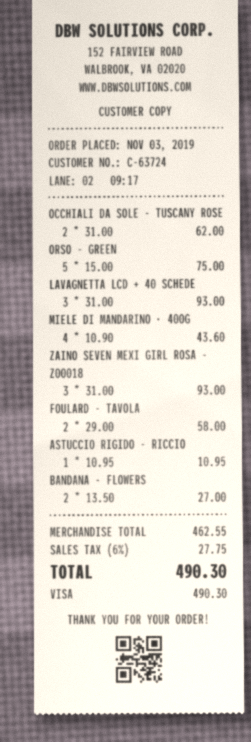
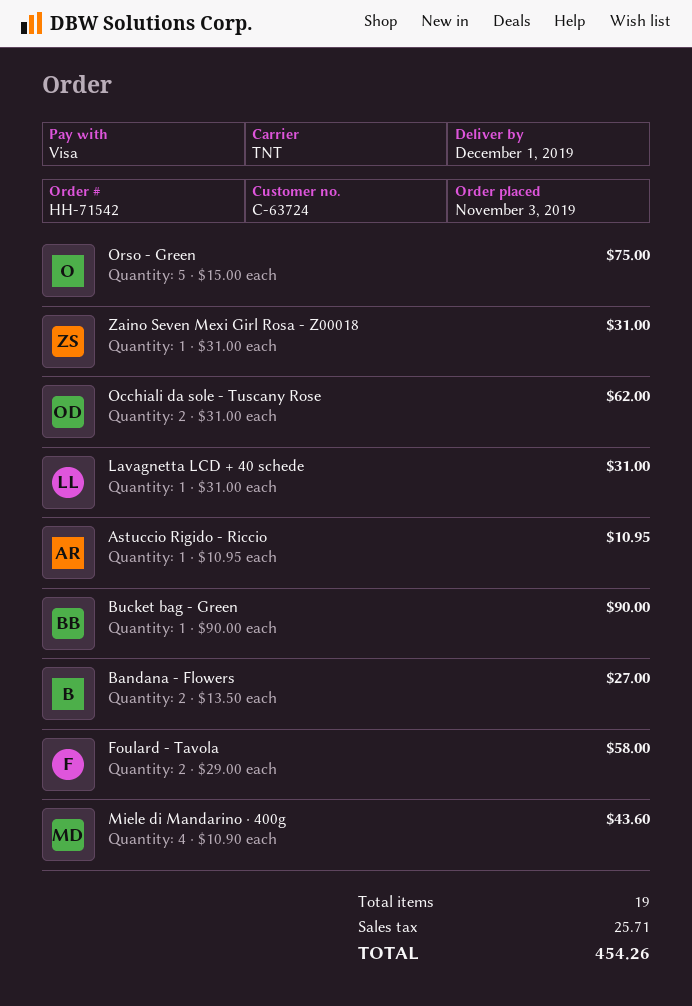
LAVAGNETTA LCD + 40 SCHEDE: 3 x 31.00 = 93.00 -> 1 x 31.00 = 31.00
ZAINO SEVEN MEXI GIRL ROSA - Z00018: 3 x 31.00 = 93.00 -> 1 x 31.00 = 31.00
Bucket bag - Green: none -> 1 x 90.00 = 90.00
tax: 27.75 -> 25.71
total: 490.30 -> 454.26

